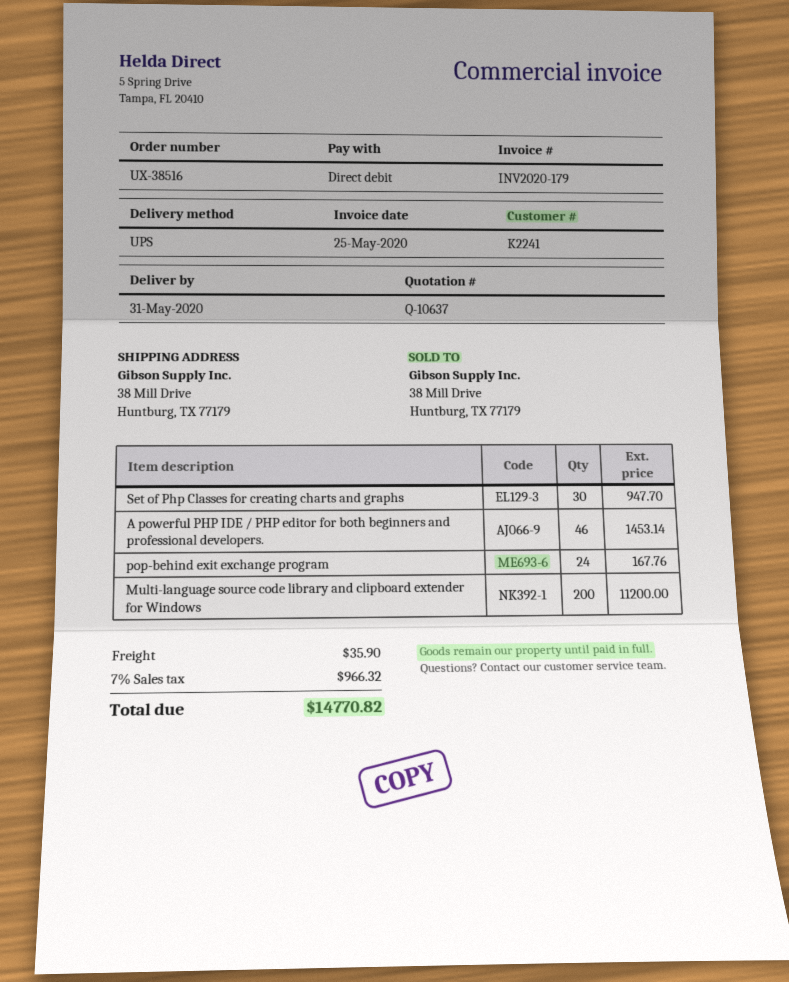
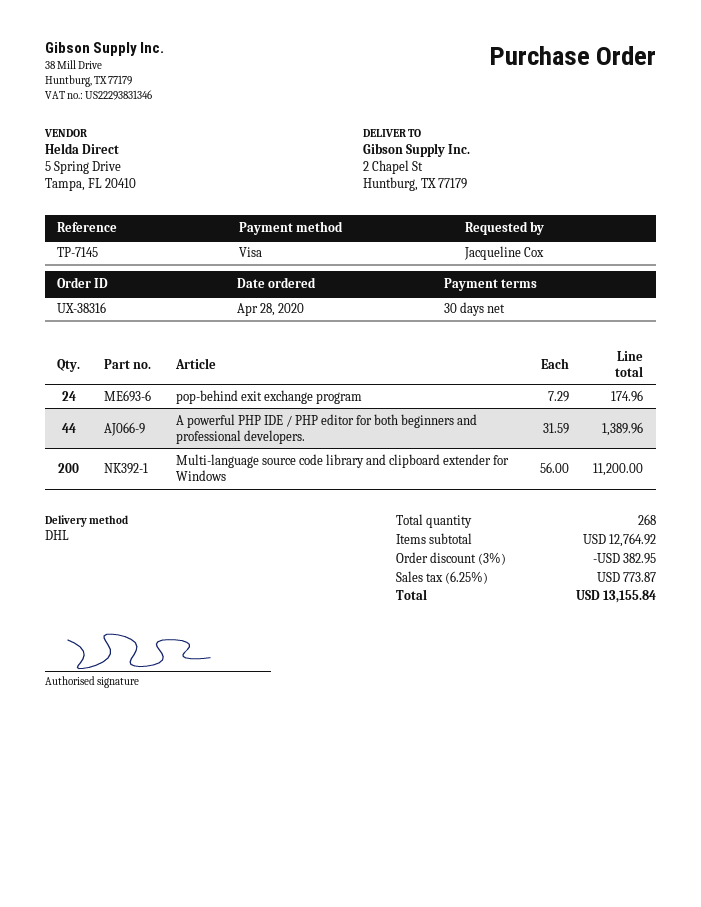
order number: UX-38516 -> UX-38316
payment method: direct debit -> Visa
shipping method: UPS -> DHL
ship to: 38 Mill Drive, Huntburg, TX 77179 -> 2 Chapel St, Huntburg, TX 77179
Set of Php Classes for creating charts and graphs: 30 for 947.70 -> none
A powerful PHP IDE / PHP editor for both beginners and professional developers.: 46 for 1453.14 -> 44 for 1389.96
pop-behind exit exchange program: 24 for 167.76 -> 24 for 174.96
discount: none -> 3% = 382.95
shipping: 35.90 -> none
tax: 7% = 966.32 -> 6.25% = 773.87
total: 14770.82 -> 13155.84

